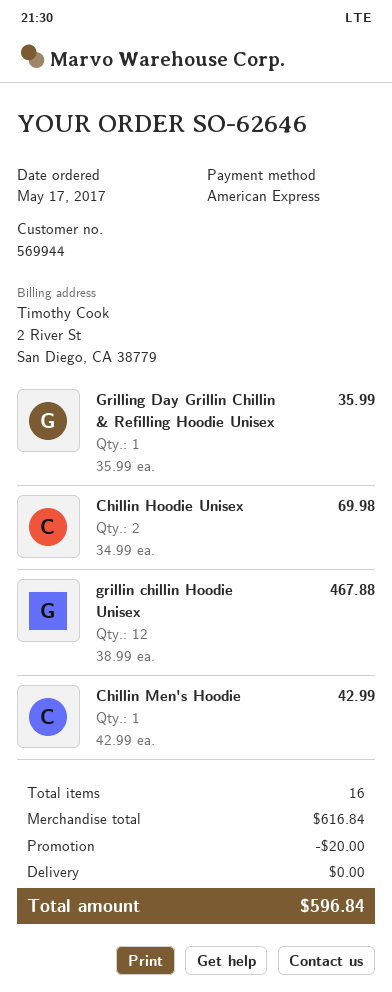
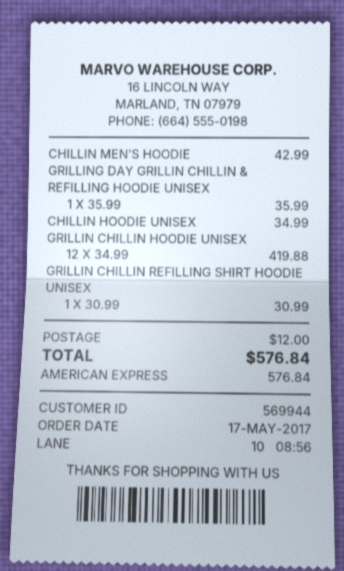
Chillin Hoodie Unisex: 2 x 34.99 = 69.98 -> 1 x 34.99 = 34.99
grillin chillin Hoodie Unisex: 12 x 38.99 = 467.88 -> 12 x 34.99 = 419.88
GRILLIN CHILLIN REFILLING SHIRT HOODIE UNISEX: none -> 1 x 30.99 = 30.99
discount: 20.00 -> none
shipping: 0.00 -> 12.00
total: 596.84 -> 576.84

